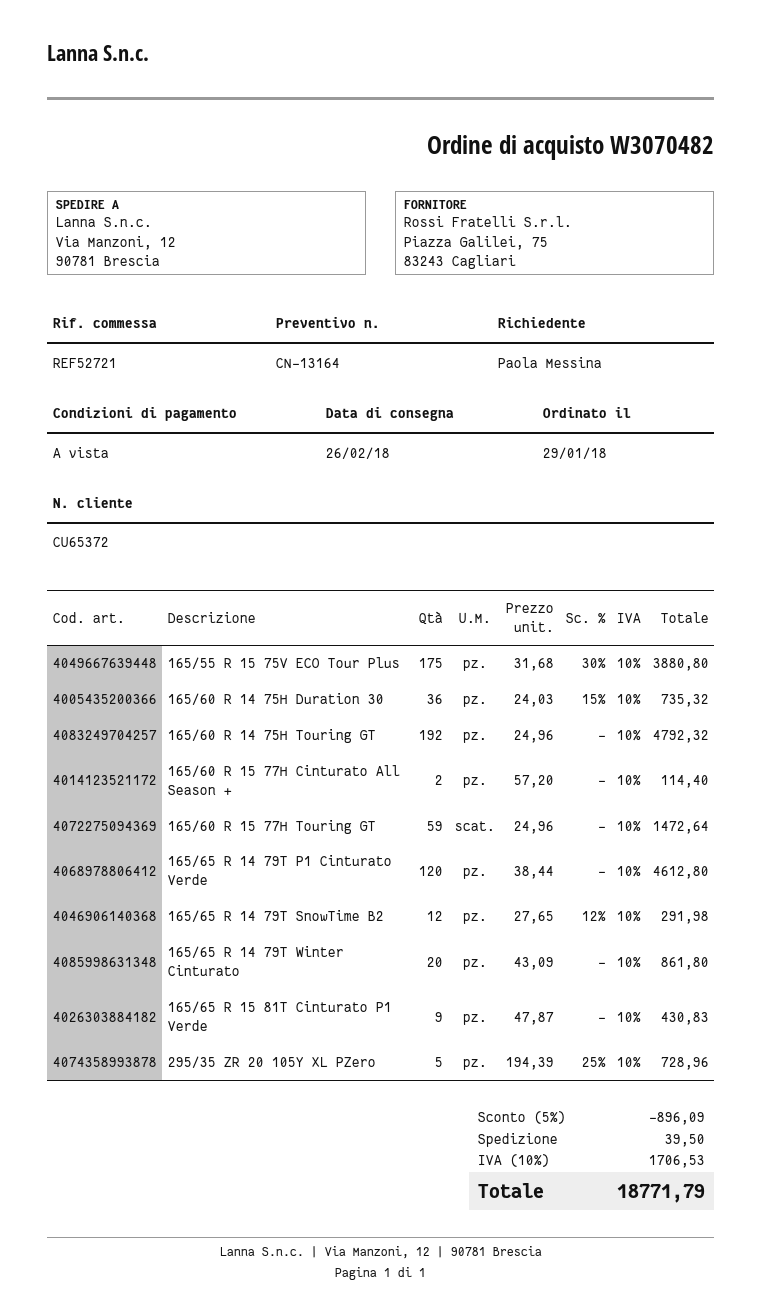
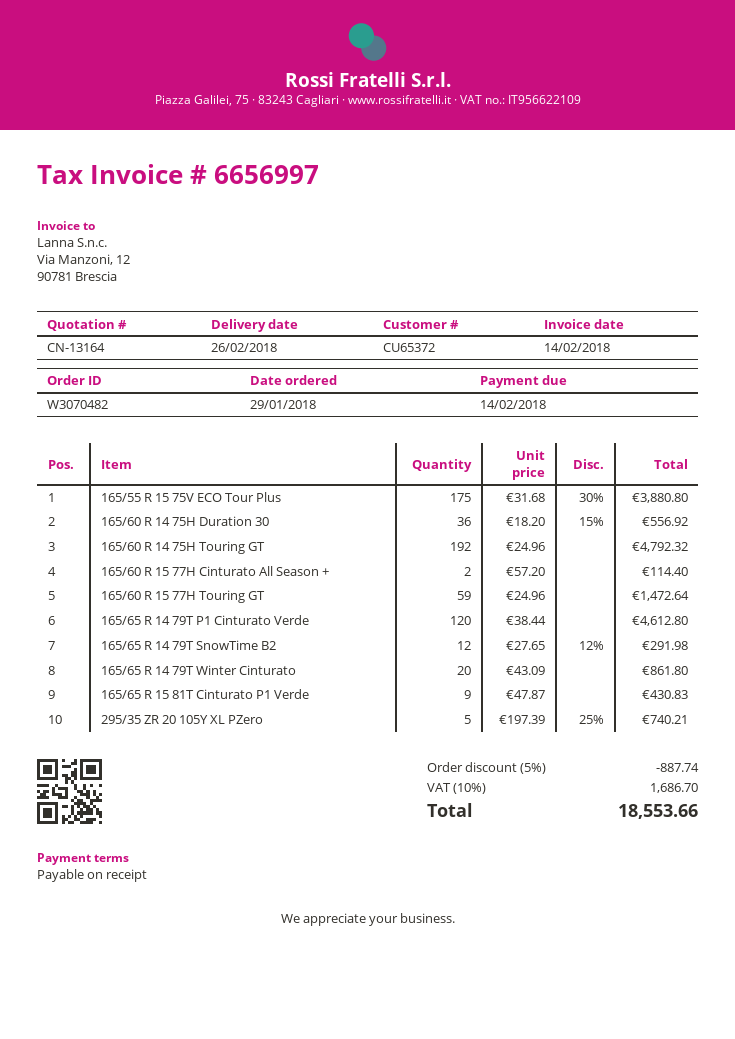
165/60 R 14 75H Duration 30: 36 x 24.03 - 15% = 735.32 -> 36 x 18.20 - 15% = 556.92
295/35 ZR 20 105Y XL PZero: 5 x 194.39 - 25% = 728.96 -> 5 x 197.39 - 25% = 740.21
discount: 5% = 896.09 -> 5% = 887.74
shipping: 39.50 -> none
tax: 10% = 1706.53 -> 10% = 1686.70
total: 18771.79 -> 18553.66

